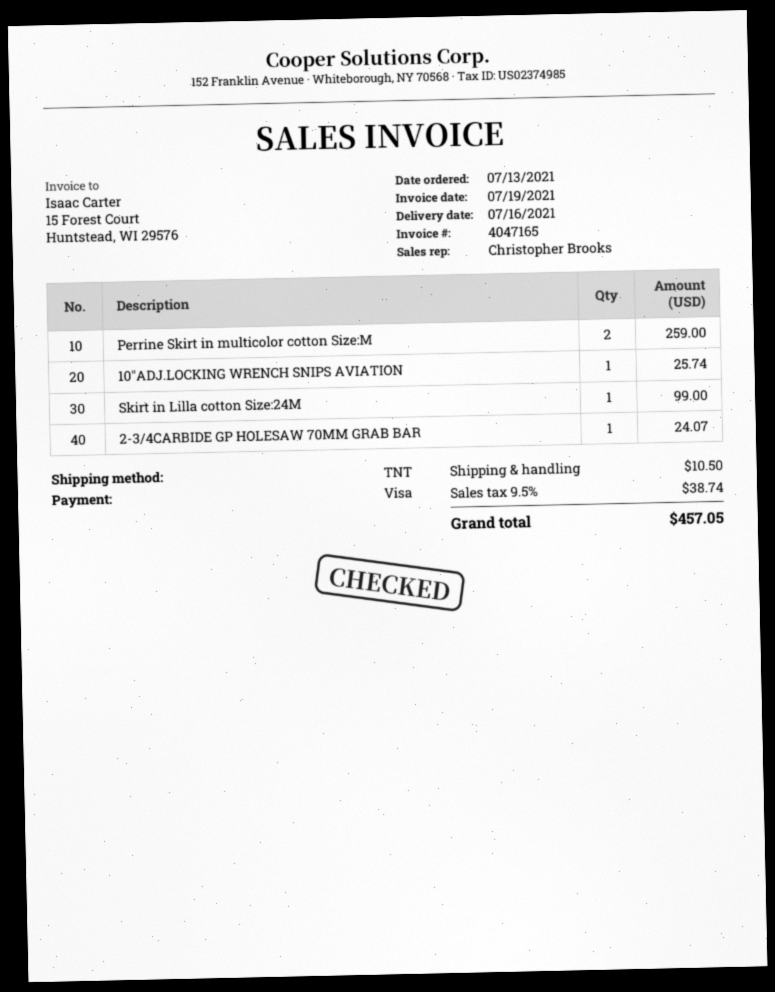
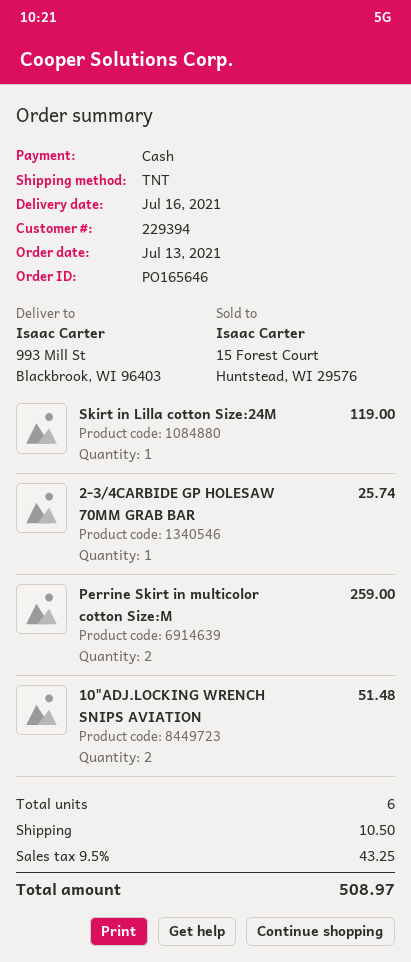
payment method: Visa -> cash
10"ADJ.LOCKING WRENCH SNIPS AVIATION: 1 for 25.74 -> 2 for 51.48
Skirt in Lilla cotton Size:24M: 1 for 99.00 -> 1 for 119.00
2-3/4CARBIDE GP HOLESAW 70MM GRAB BAR: 1 for 24.07 -> 1 for 25.74
tax: 9.5% = 38.74 -> 9.5% = 43.25
total: 457.05 -> 508.97

